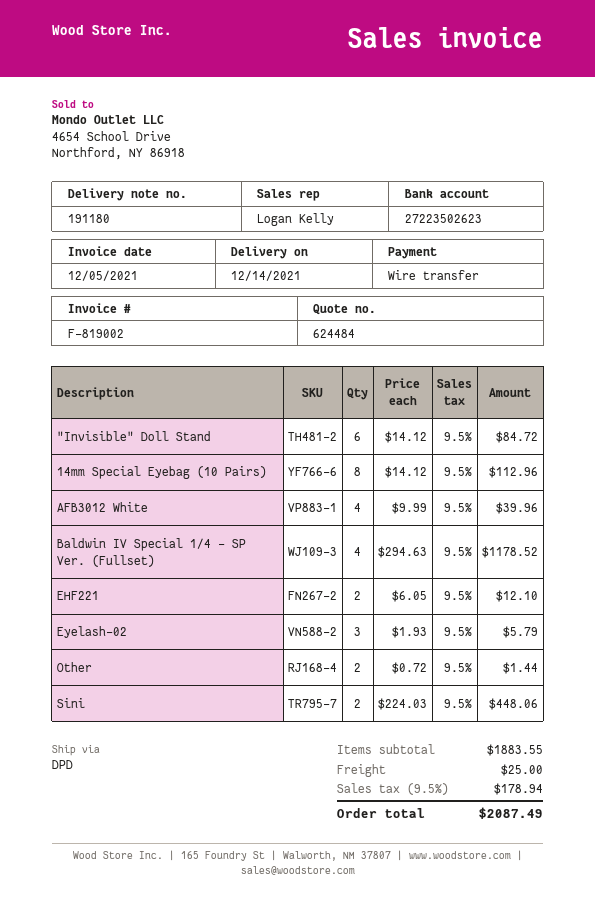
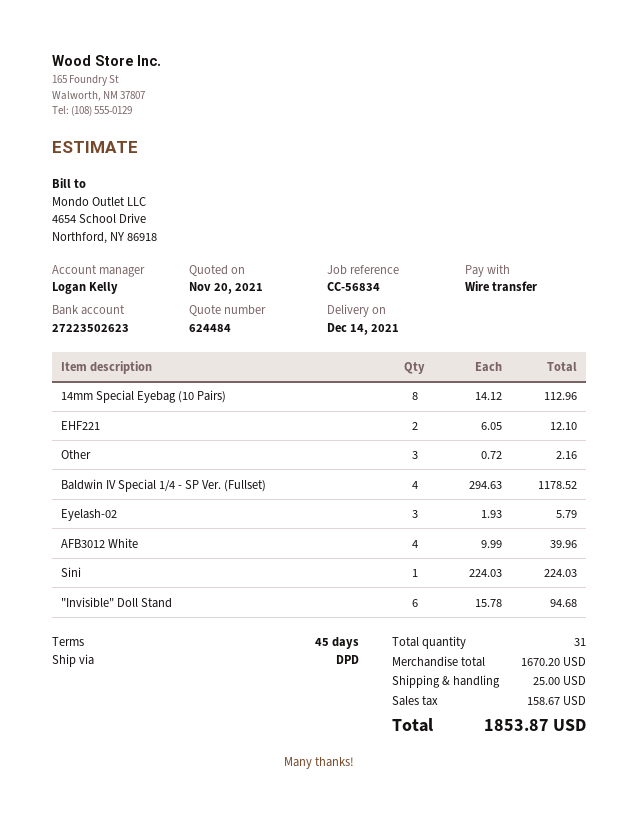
"Invisible" Doll Stand: 6 x 14.12 = 84.72 -> 6 x 15.78 = 94.68
Other: 2 x 0.72 = 1.44 -> 3 x 0.72 = 2.16
Sini: 2 x 224.03 = 448.06 -> 1 x 224.03 = 224.03
subtotal: 1883.55 -> 1670.20
tax: 178.94 -> 158.67
total: 2087.49 -> 1853.87

